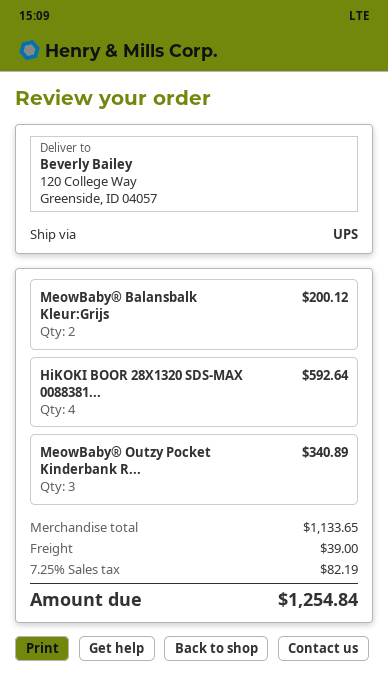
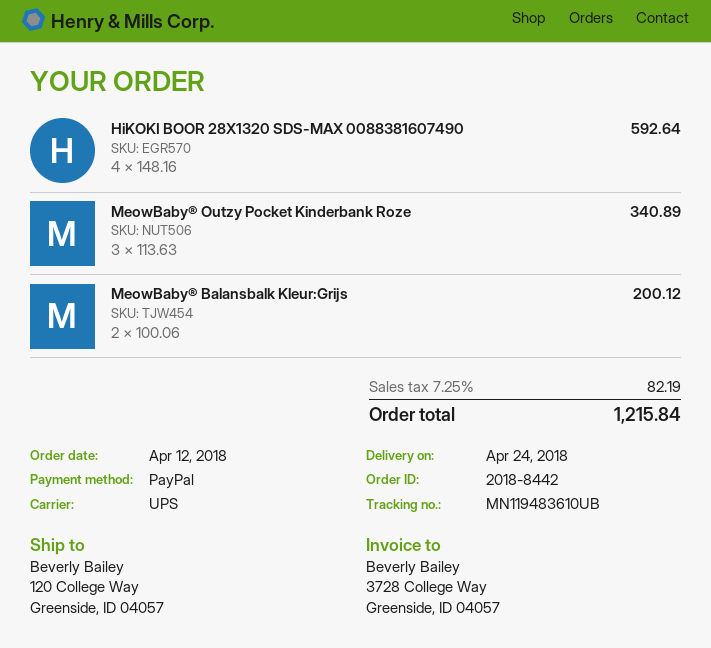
shipping: 39.00 -> none
total: 1254.84 -> 1215.84

